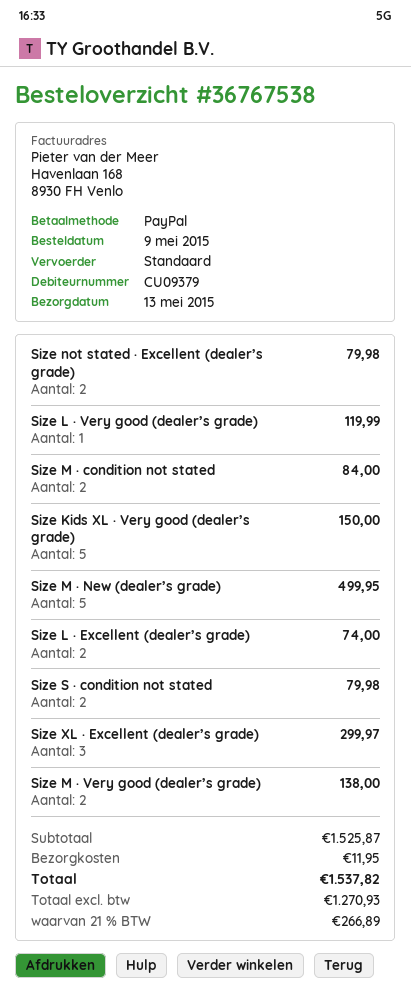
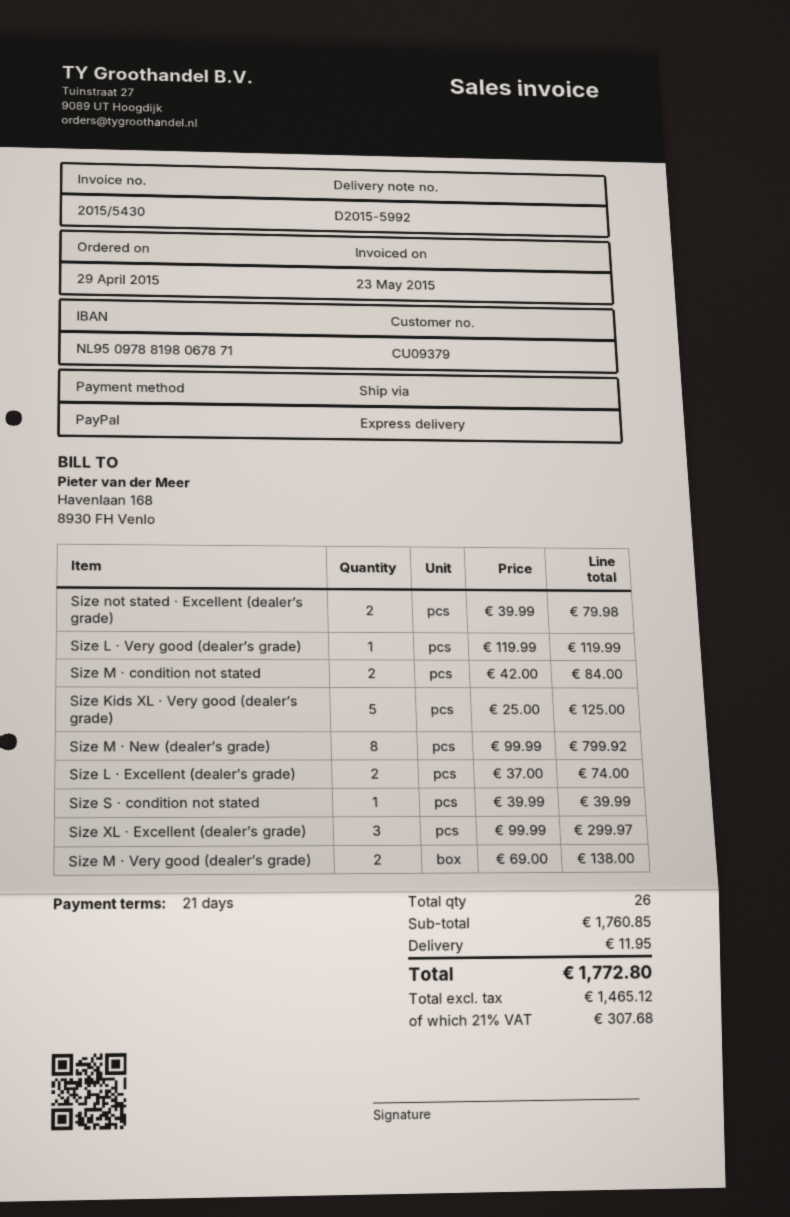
order date: 2015-05-09 -> 2015-04-29
shipping method: standard -> express
Size Kids XL · Very good (dealer’s grade): 5 for 150.00 -> 5 for 125.00
Size M · New (dealer’s grade): 5 for 499.95 -> 8 for 799.92
Size S · condition not stated: 2 for 79.98 -> 1 for 39.99
subtotal: 1525.87 -> 1760.85
net: 1270.93 -> 1465.12
tax: 21% = 266.89 -> 21% = 307.68
total: 1537.82 -> 1772.80

